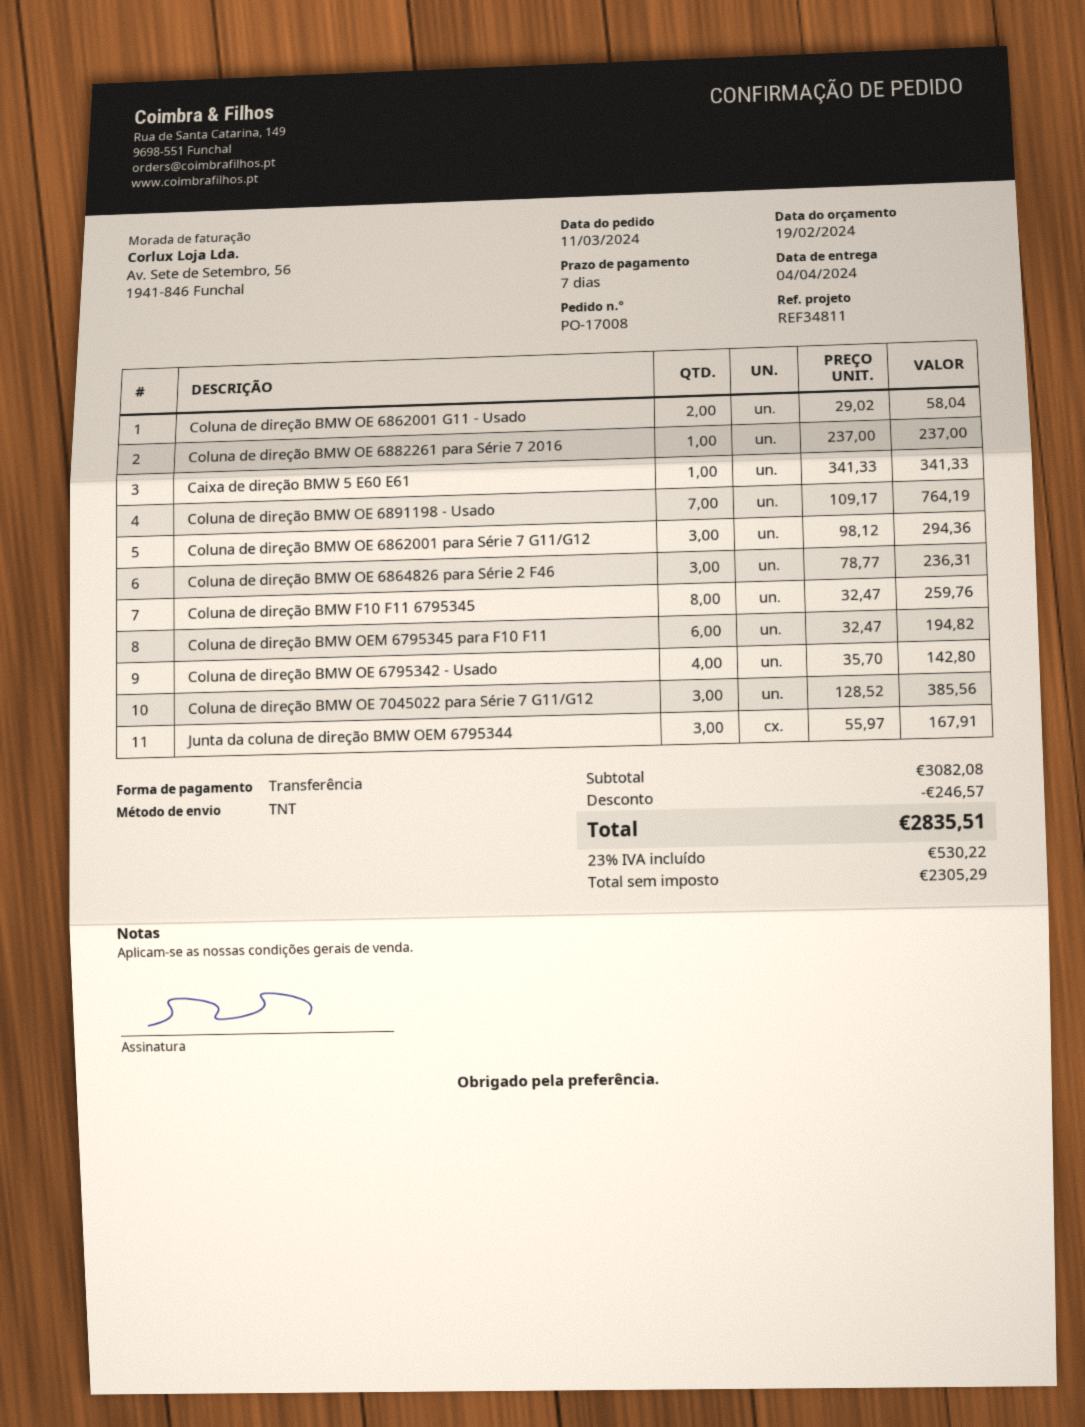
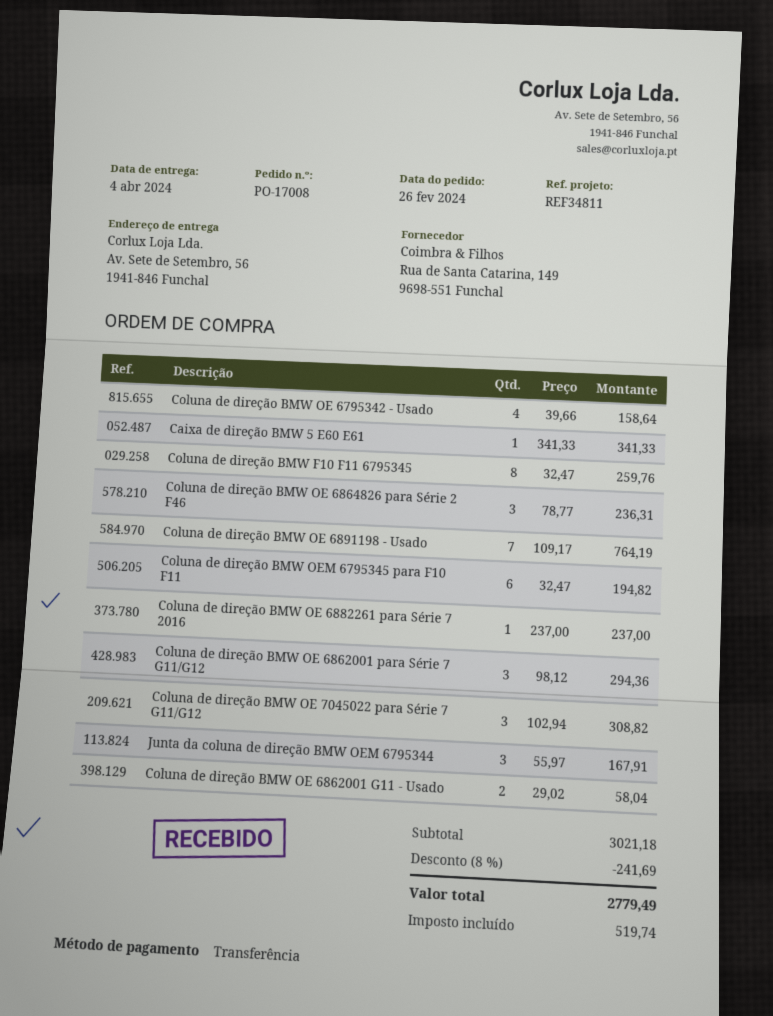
order date: 2024-03-11 -> 2024-02-26
Coluna de direção BMW OE 6795342 - Usado: 4 x 35.70 = 142.80 -> 4 x 39.66 = 158.64
Coluna de direção BMW OE 7045022 para Série 7 G11/G12: 3 x 128.52 = 385.56 -> 3 x 102.94 = 308.82
subtotal: 3082.08 -> 3021.18
discount: 246.57 -> 241.69
tax: 530.22 -> 519.74
total: 2835.51 -> 2779.49

